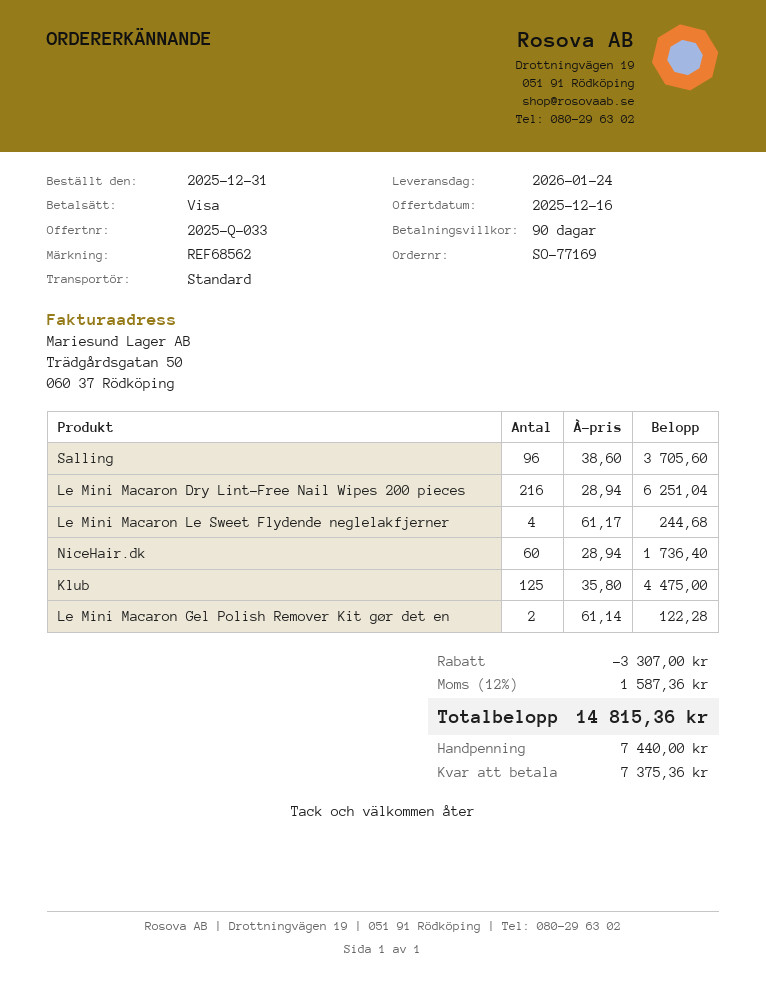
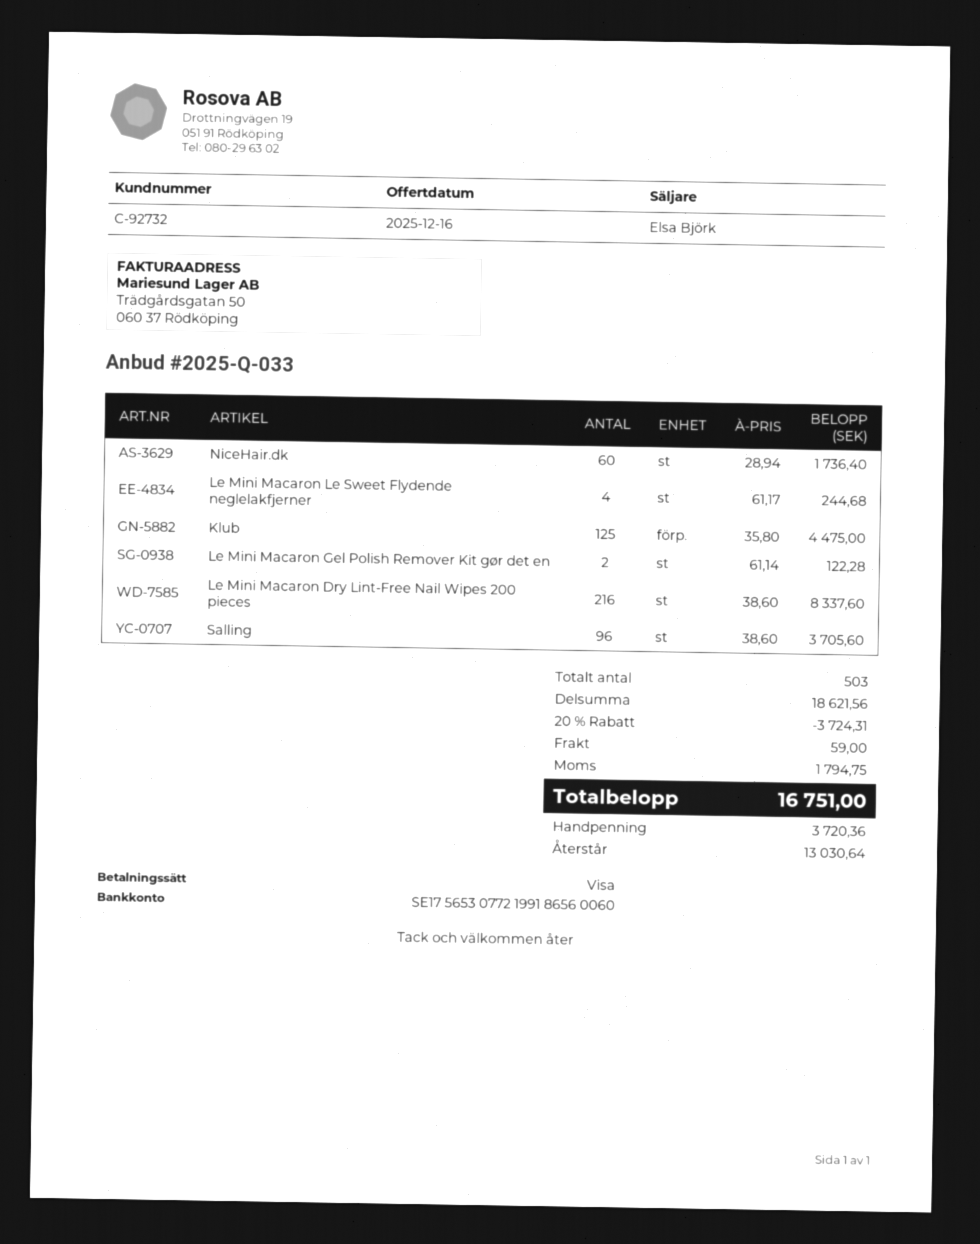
Le Mini Macaron Dry Lint-Free Nail Wipes 200 pieces: 216 x 28.94 = 6251.04 -> 216 x 38.60 = 8337.60
discount: 3307.00 -> 3724.31
shipping: none -> 59.00
tax: 1587.36 -> 1794.75
total: 14815.36 -> 16751.00
deposit: 7440.00 -> 3720.36
balance: 7375.36 -> 13030.64

